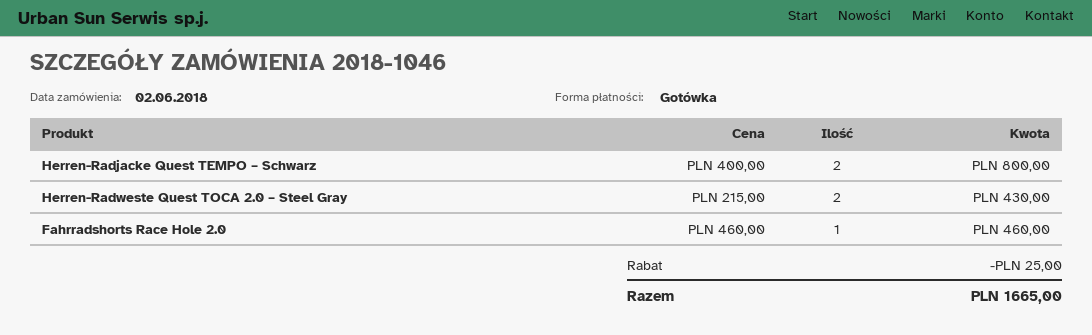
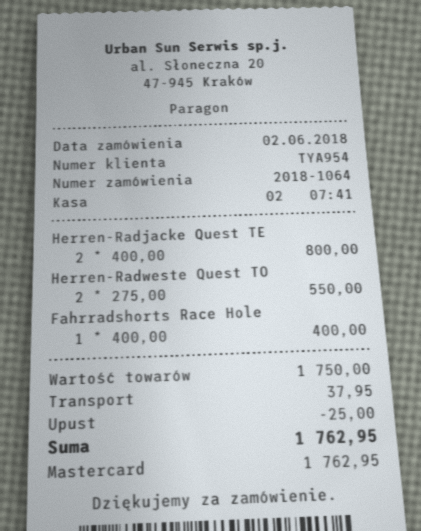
order number: 2018-1046 -> 2018-1064
payment method: cash -> Mastercard
Herren-Radweste Quest TOCA 2.0 – Steel Gray: 2 x 215.00 = 430.00 -> 2 x 275.00 = 550.00
Fahrradshorts Race Hole 2.0: 1 x 460.00 = 460.00 -> 1 x 400.00 = 400.00
shipping: none -> 37.95
total: 1665.00 -> 1762.95

